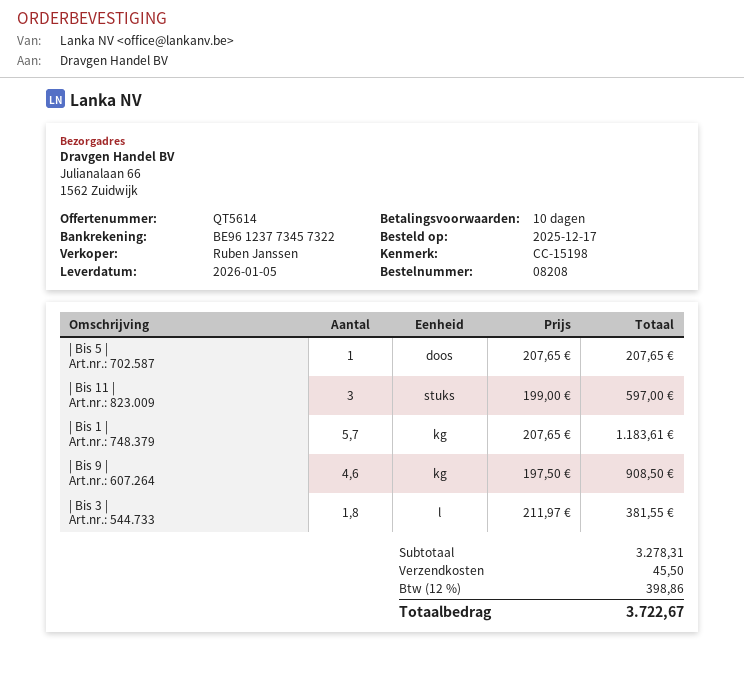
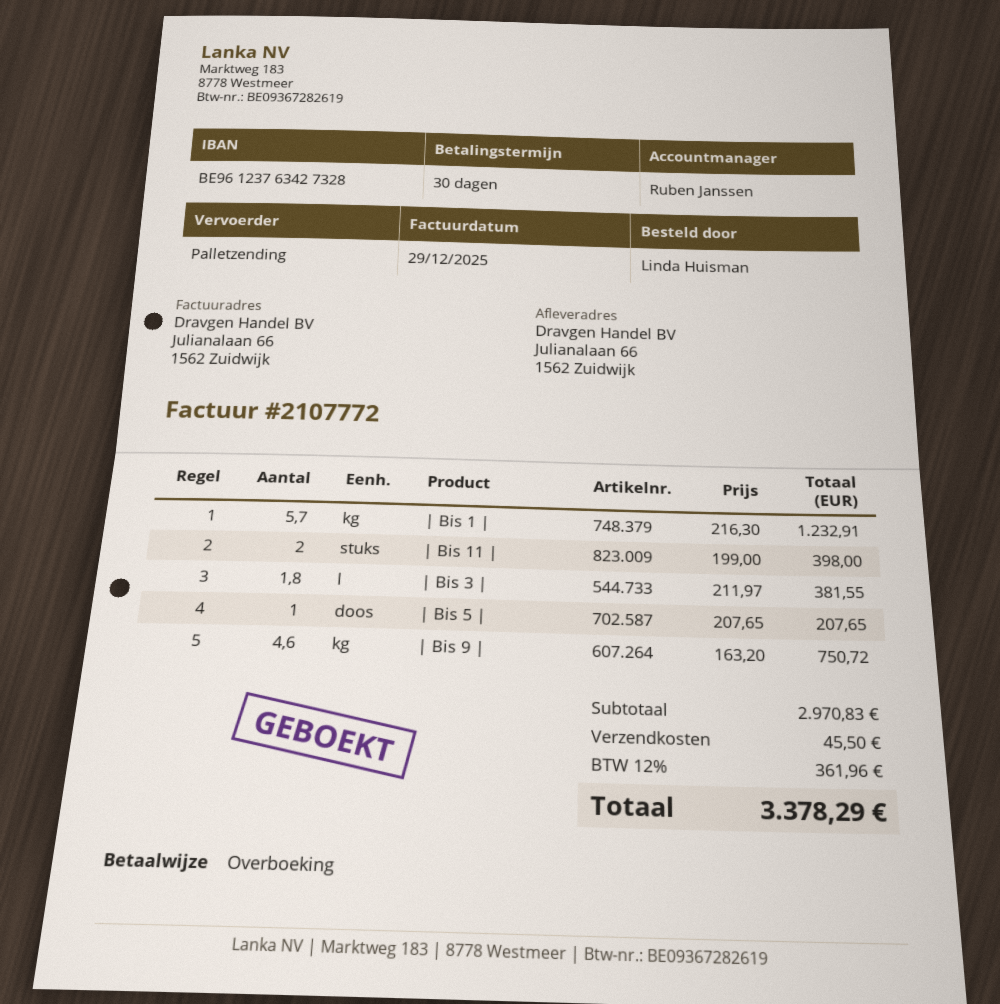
payment terms: 10 days -> 30 days
bank account: BE96123773457322 -> BE96123763427328
| Bis 11 |: 3 x 199.00 = 597.00 -> 2 x 199.00 = 398.00
| Bis 1 |: 5.7 x 207.65 = 1183.61 -> 5.7 x 216.30 = 1232.91
| Bis 9 |: 4.6 x 197.50 = 908.50 -> 4.6 x 163.20 = 750.72
subtotal: 3278.31 -> 2970.83
tax: 12% = 398.86 -> 12% = 361.96
total: 3722.67 -> 3378.29

